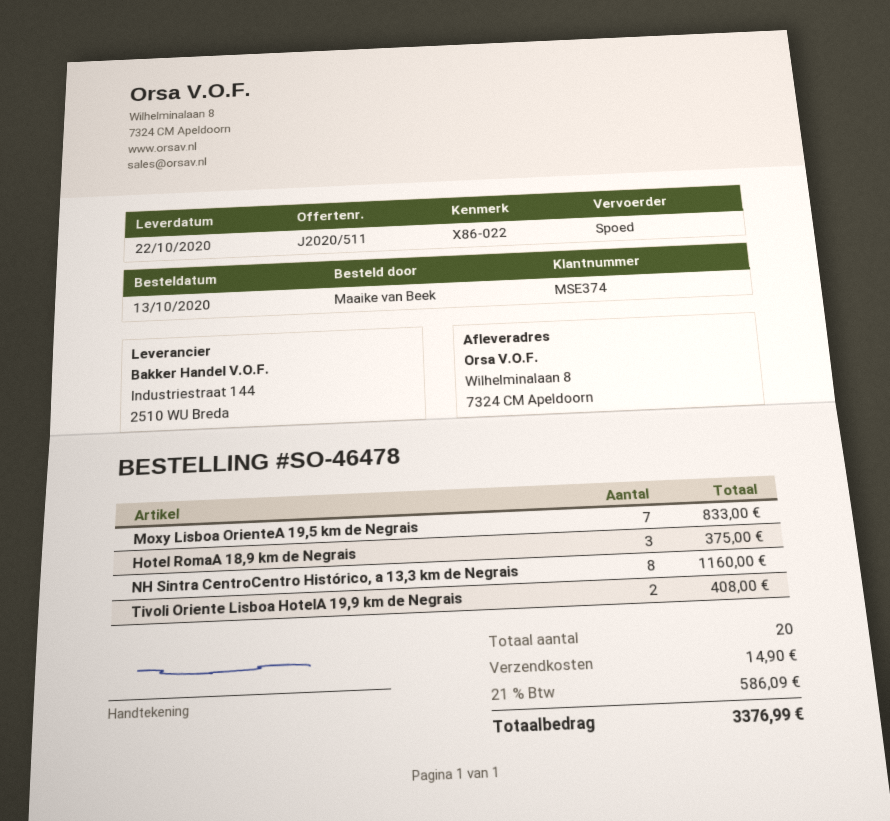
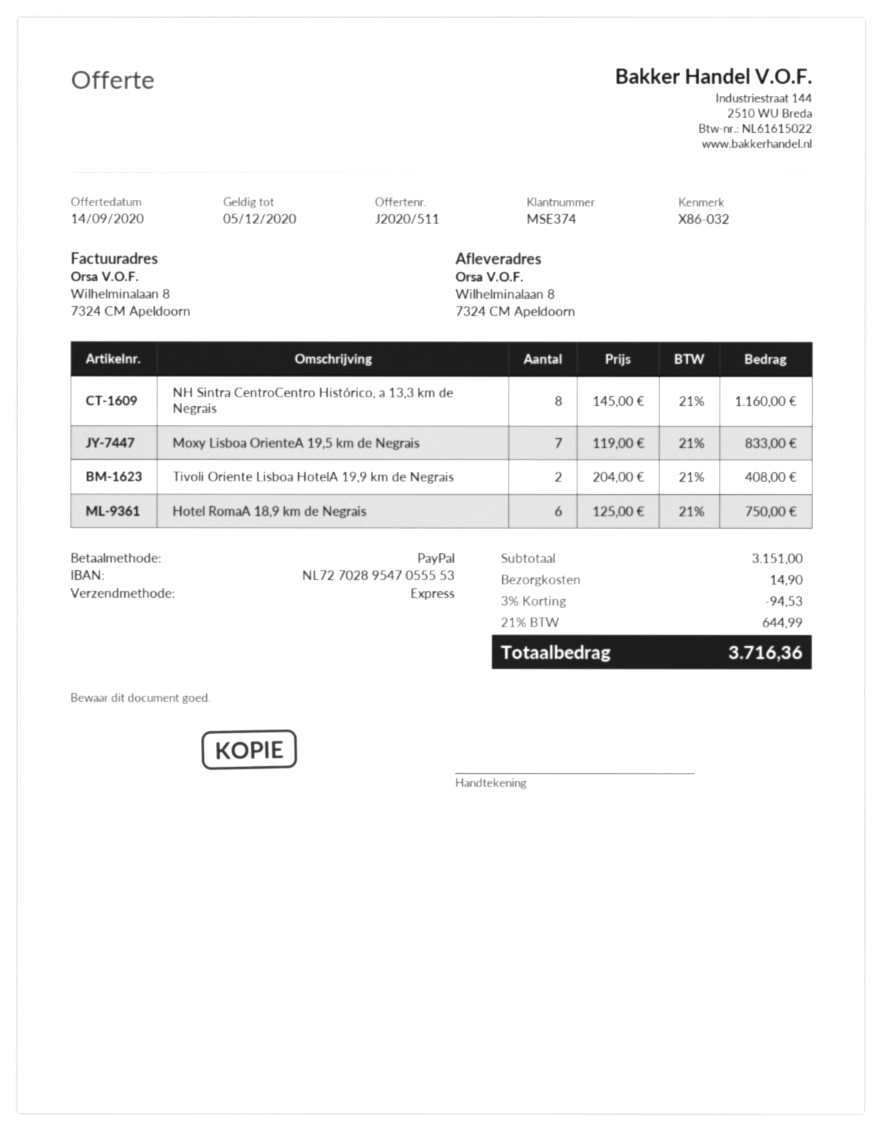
reference: X86-022 -> X86-032
Hotel RomaA 18,9 km de Negrais: 3 for 375.00 -> 6 for 750.00
discount: none -> 3% = 94.53
tax: 21% = 586.09 -> 21% = 644.99
total: 3376.99 -> 3716.36

